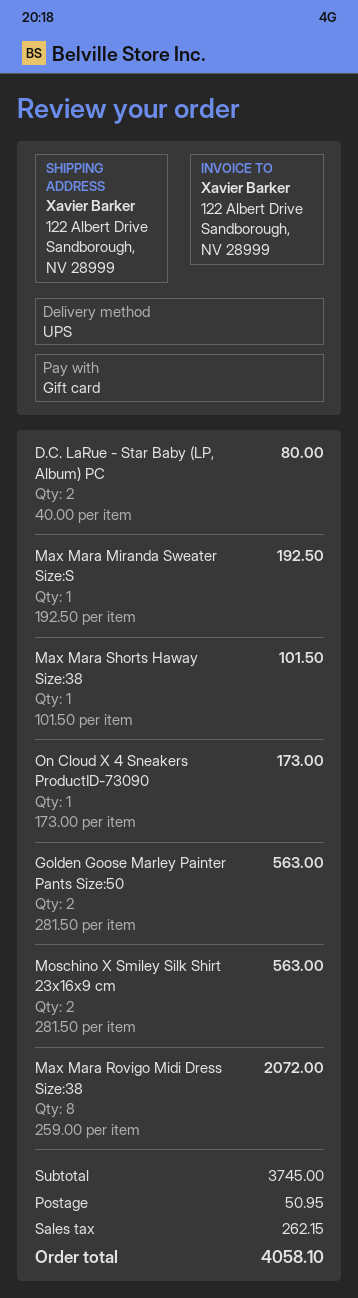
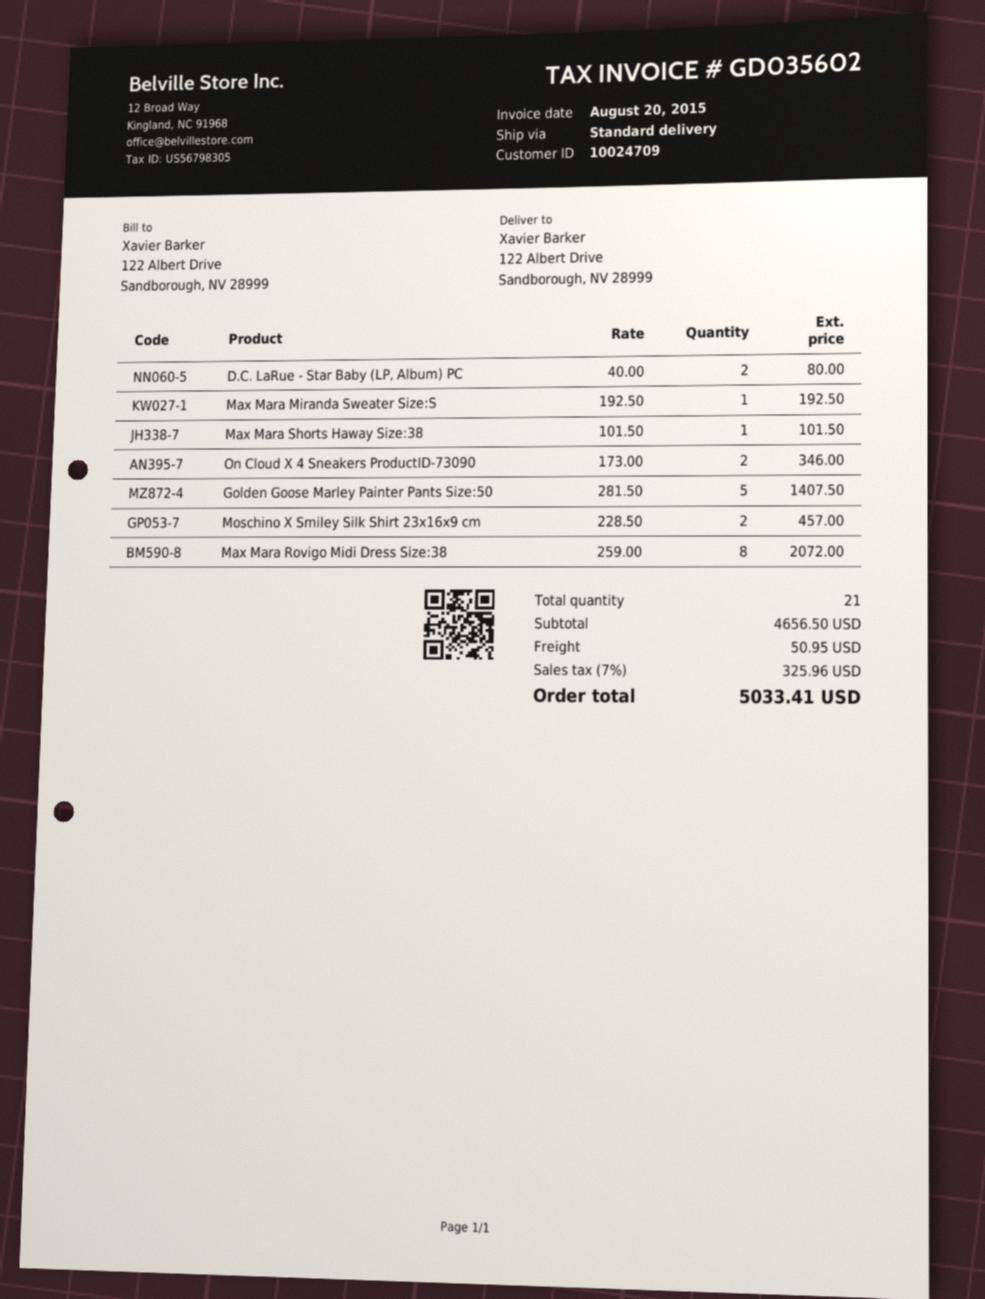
shipping method: UPS -> standard
On Cloud X 4 Sneakers ProductID-73090: 1 x 173.00 = 173.00 -> 2 x 173.00 = 346.00
Golden Goose Marley Painter Pants Size:50: 2 x 281.50 = 563.00 -> 5 x 281.50 = 1407.50
Moschino X Smiley Silk Shirt 23x16x9 cm: 2 x 281.50 = 563.00 -> 2 x 228.50 = 457.00
subtotal: 3745.00 -> 4656.50
tax: 262.15 -> 325.96
total: 4058.10 -> 5033.41

